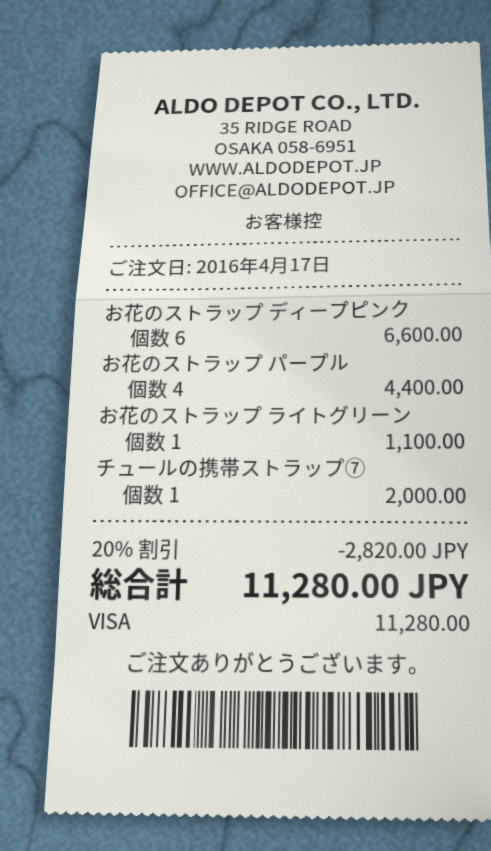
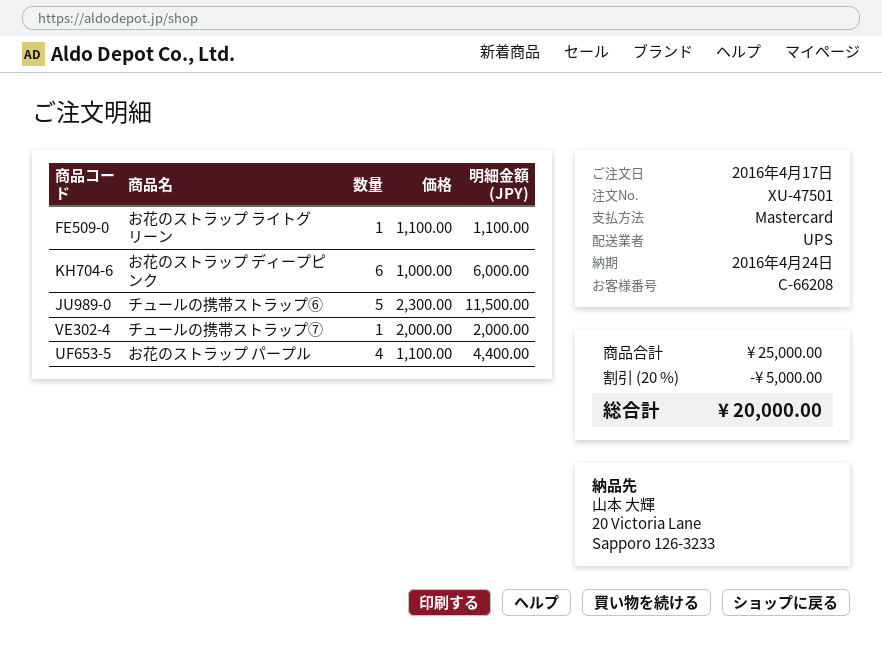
payment method: Visa -> Mastercard
お花のストラップ ディープピンク: 6 for 6600.00 -> 6 for 6000.00
チュールの携帯ストラップ⑥: none -> 5 for 11500.00
discount: 20% = 2820.00 -> 20% = 5000.00
total: 11280.00 -> 20000.00

